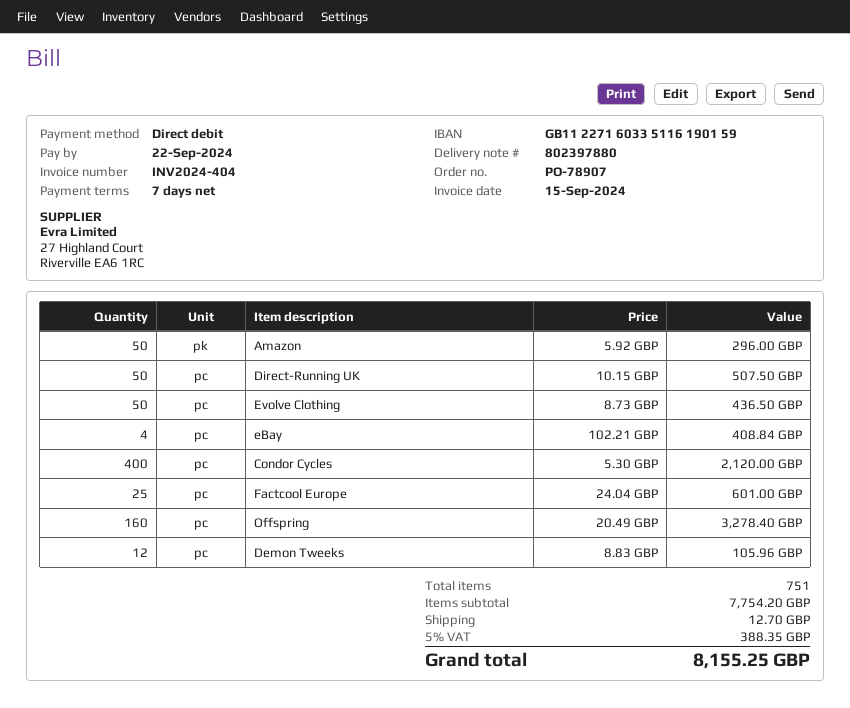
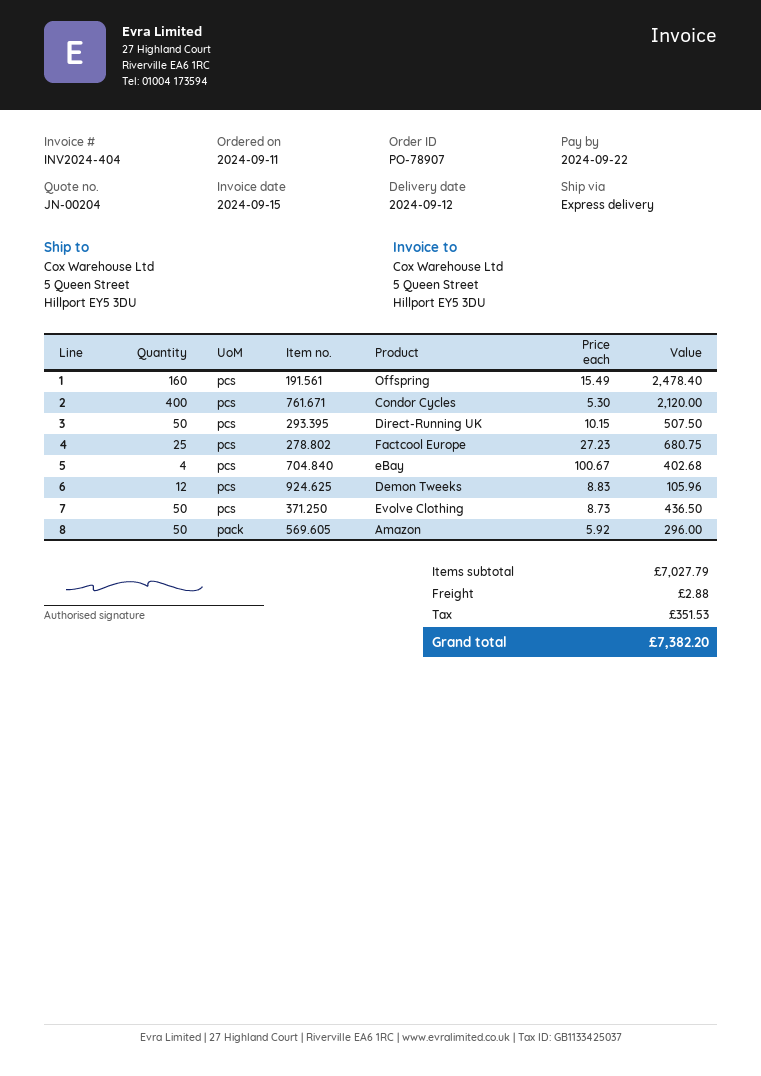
eBay: 4 x 102.21 = 408.84 -> 4 x 100.67 = 402.68
Factcool Europe: 25 x 24.04 = 601.00 -> 25 x 27.23 = 680.75
Offspring: 160 x 20.49 = 3278.40 -> 160 x 15.49 = 2478.40
subtotal: 7754.20 -> 7027.79
shipping: 12.70 -> 2.88
tax: 388.35 -> 351.53
total: 8155.25 -> 7382.20

